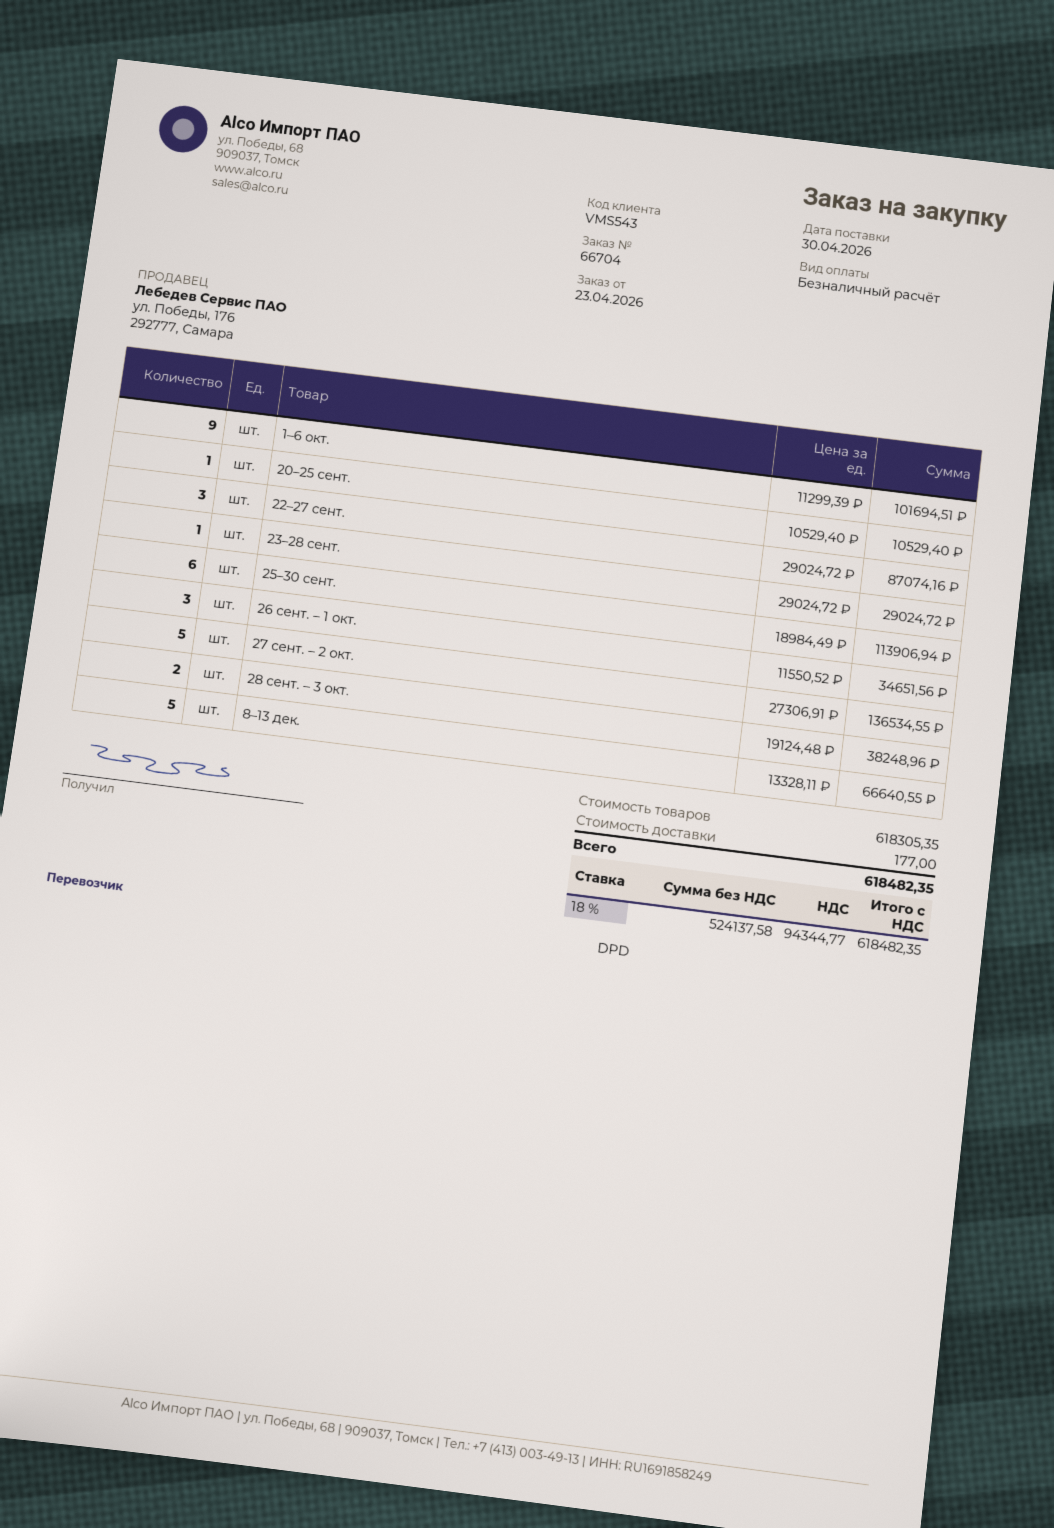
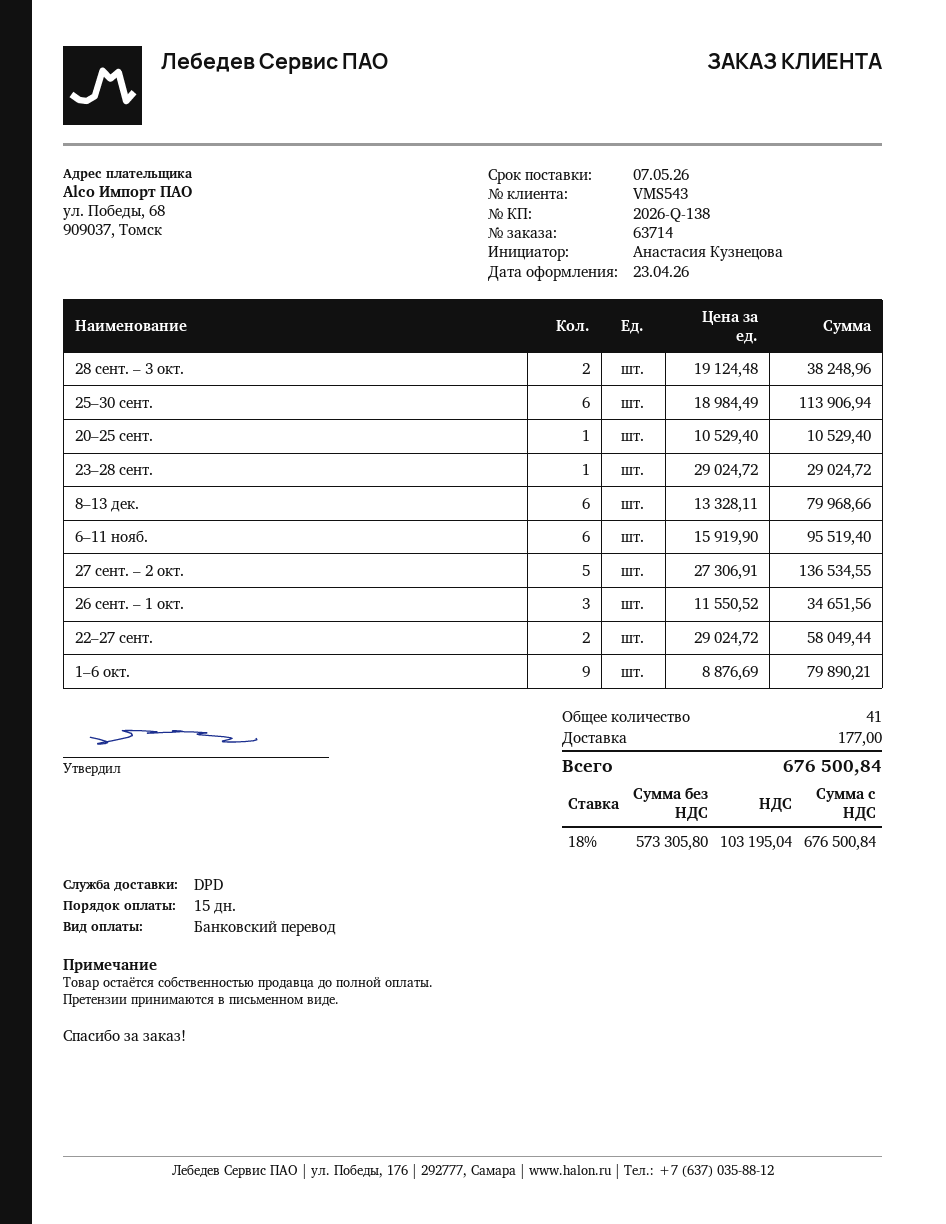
order number: 66704 -> 63714
delivery date: 2026-04-30 -> 2026-05-07
1–6 окт.: 9 x 11299.39 = 101694.51 -> 9 x 8876.69 = 79890.21
22–27 сент.: 3 x 29024.72 = 87074.16 -> 2 x 29024.72 = 58049.44
8–13 дек.: 5 x 13328.11 = 66640.55 -> 6 x 13328.11 = 79968.66
6–11 нояб.: none -> 6 x 15919.90 = 95519.40
net: 524137.58 -> 573305.80
tax: 18% = 94344.77 -> 18% = 103195.04
total: 618482.35 -> 676500.84

